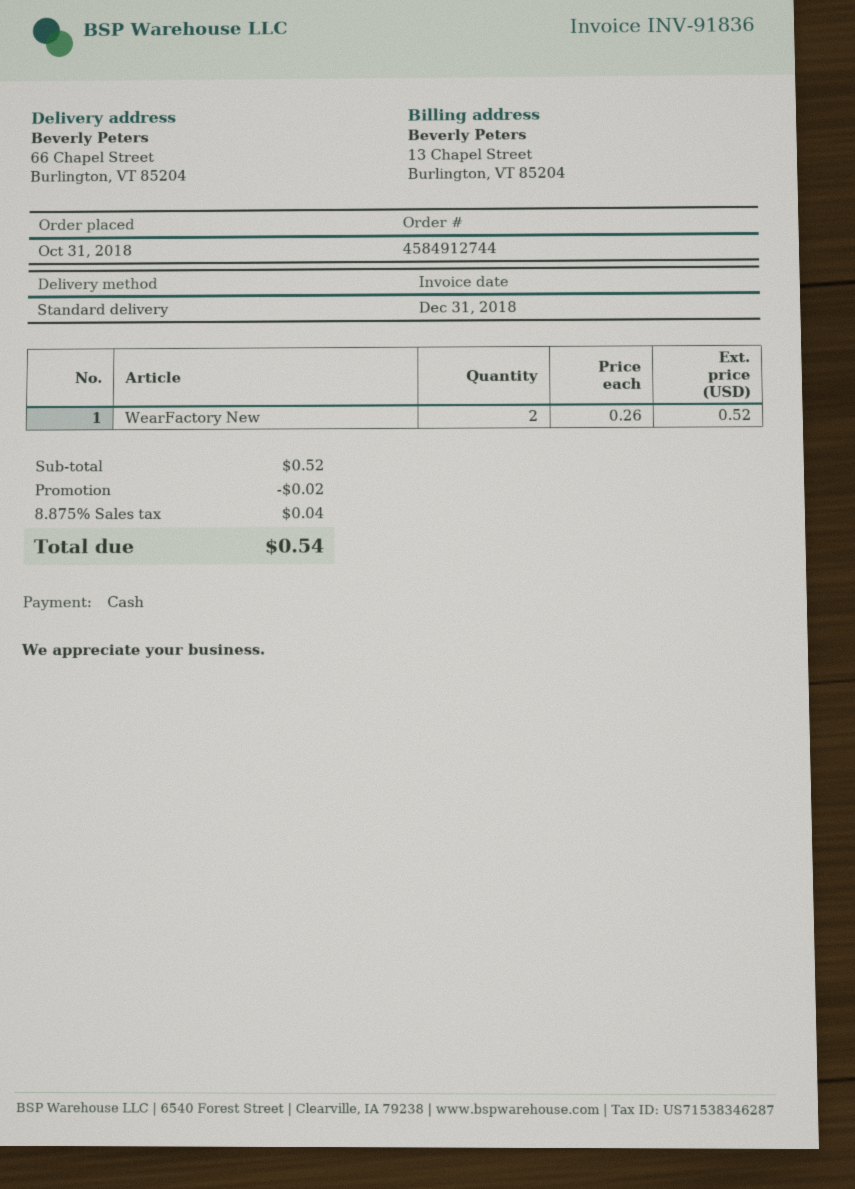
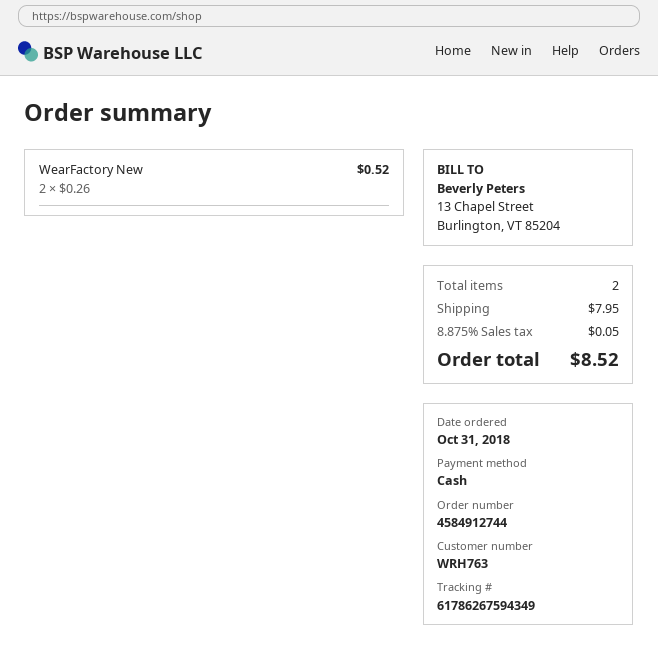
discount: 0.02 -> none
shipping: none -> 7.95
tax: 8.875% = 0.04 -> 8.875% = 0.05
total: 0.54 -> 8.52

